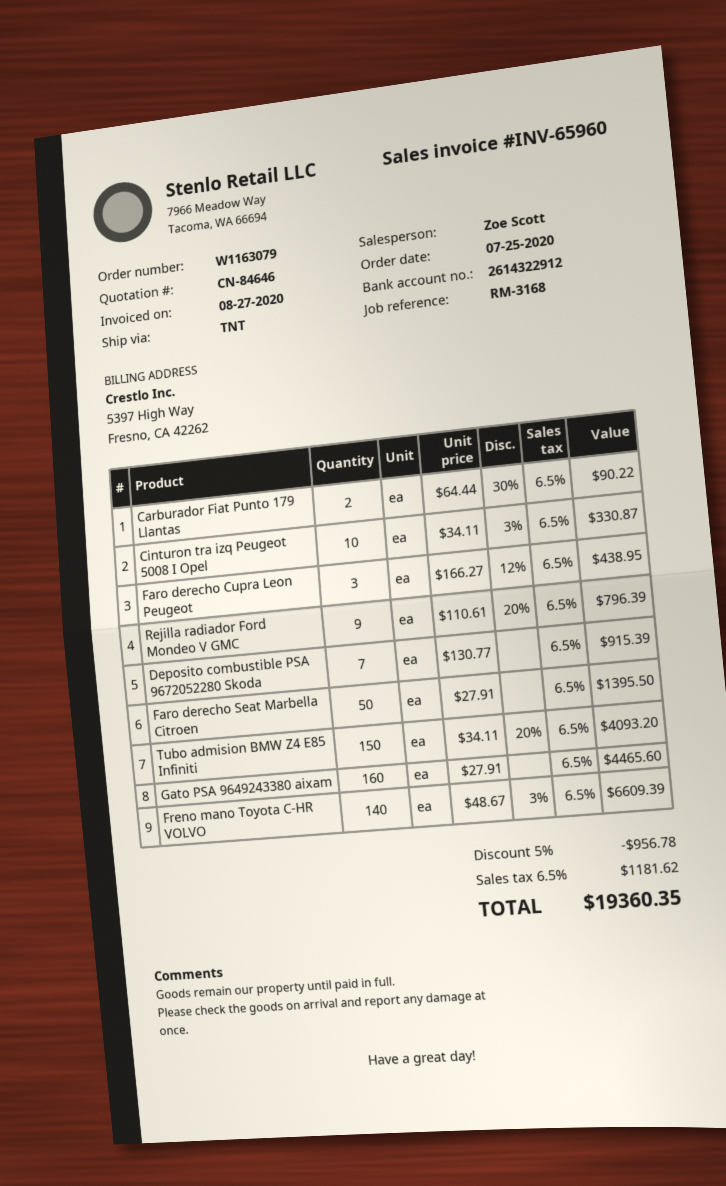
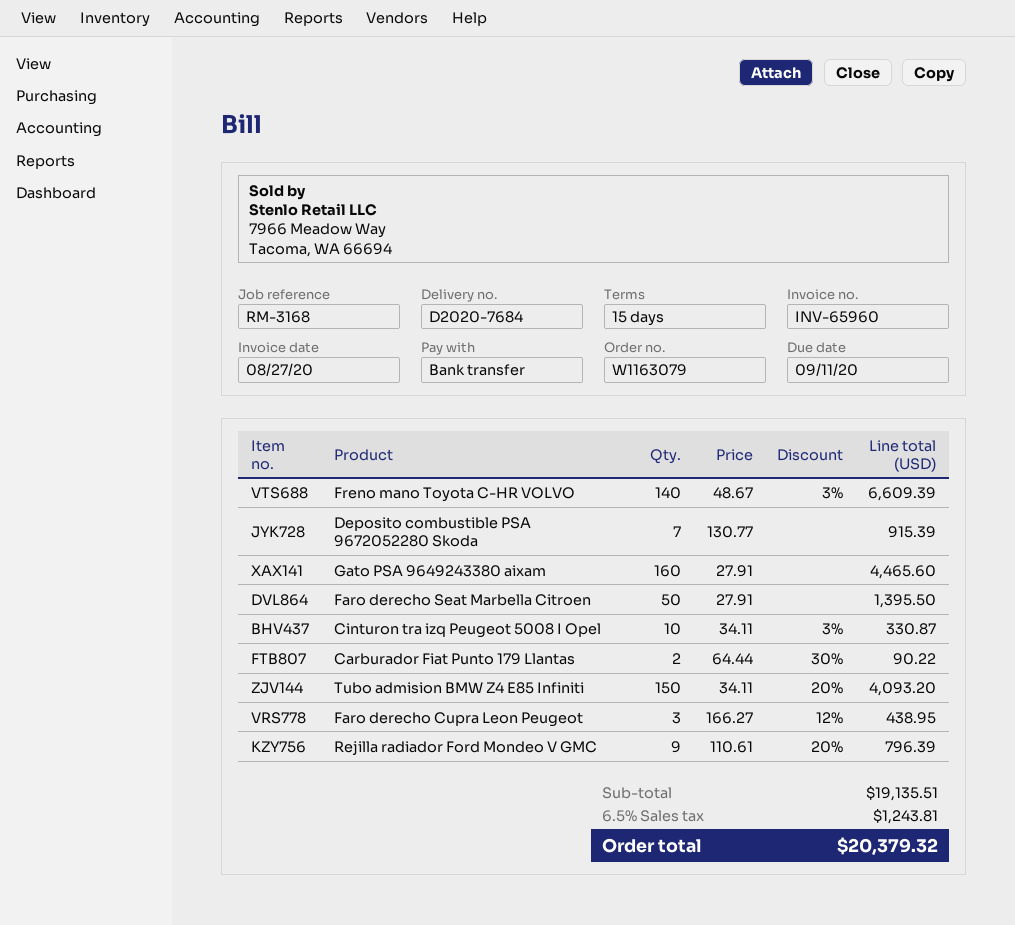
discount: 5% = 956.78 -> none
tax: 6.5% = 1181.62 -> 6.5% = 1243.81
total: 19360.35 -> 20379.32

